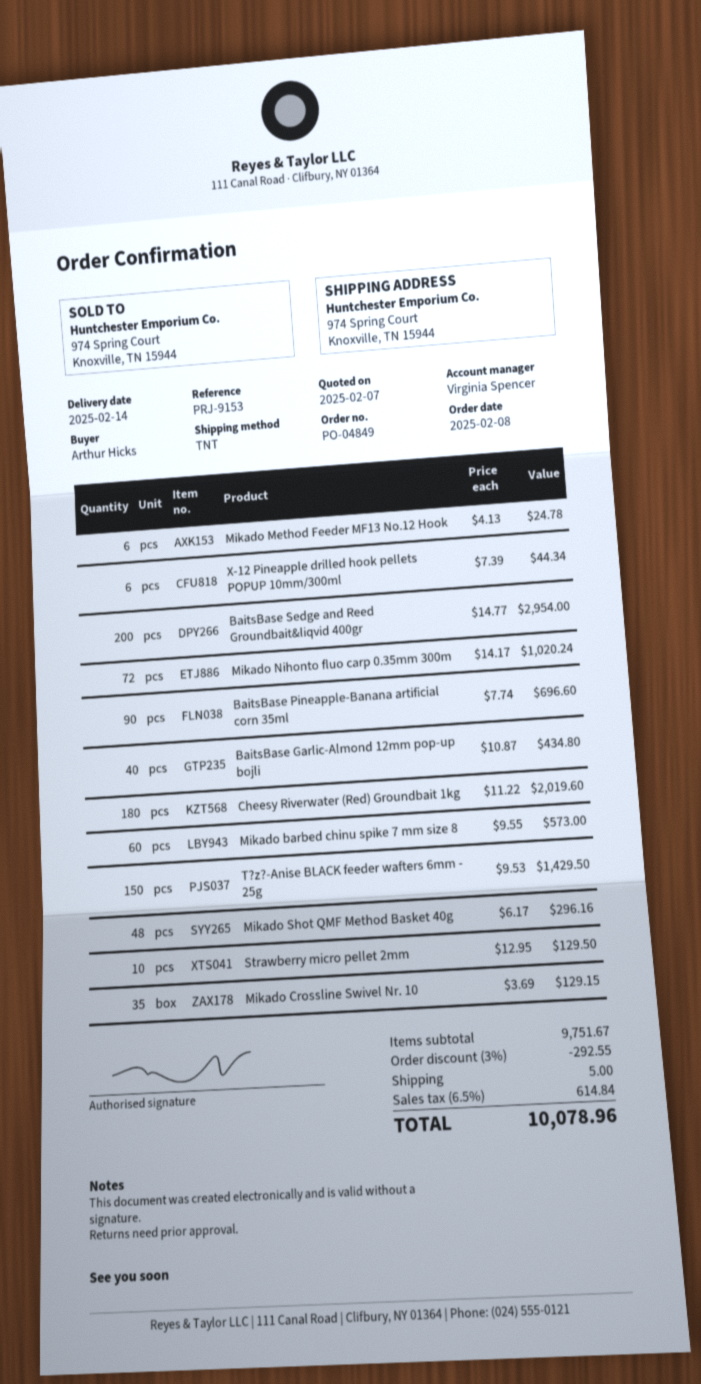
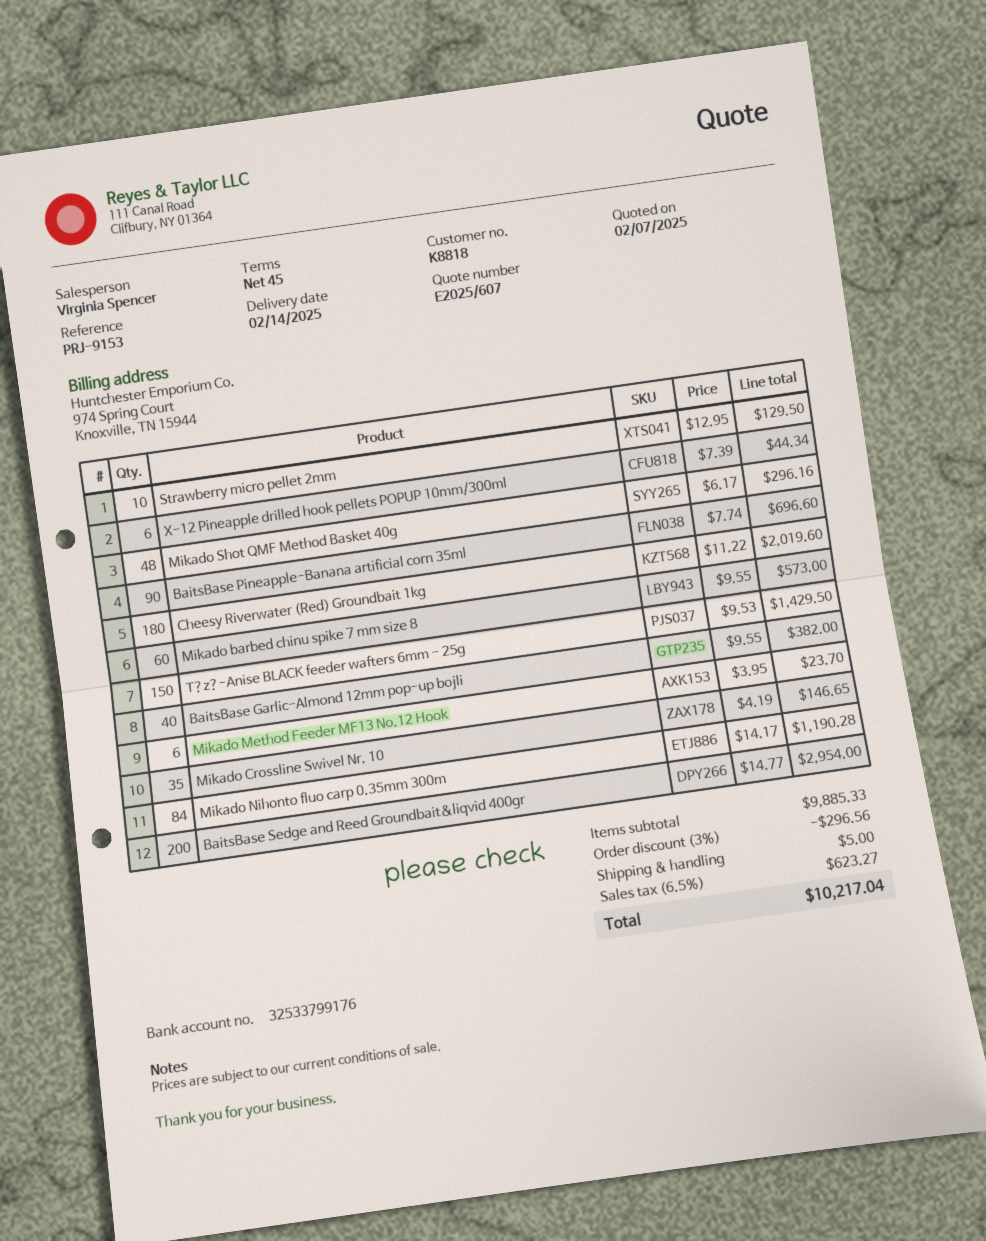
Mikado Method Feeder MF13 No.12 Hook: 6 x 4.13 = 24.78 -> 6 x 3.95 = 23.70
Mikado Nihonto fluo carp 0.35mm 300m: 72 x 14.17 = 1020.24 -> 84 x 14.17 = 1190.28
BaitsBase Garlic-Almond 12mm pop-up bojli: 40 x 10.87 = 434.80 -> 40 x 9.55 = 382.00
Mikado Crossline Swivel Nr. 10: 35 x 3.69 = 129.15 -> 35 x 4.19 = 146.65
subtotal: 9751.67 -> 9885.33
discount: 3% = 292.55 -> 3% = 296.56
tax: 6.5% = 614.84 -> 6.5% = 623.27
total: 10078.96 -> 10217.04

